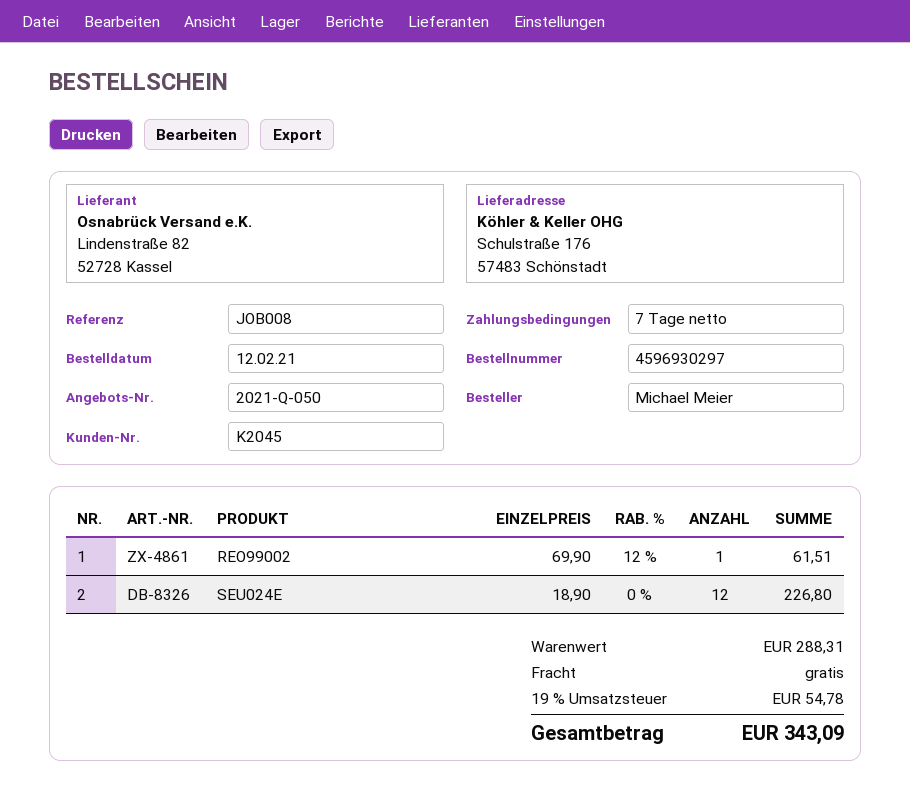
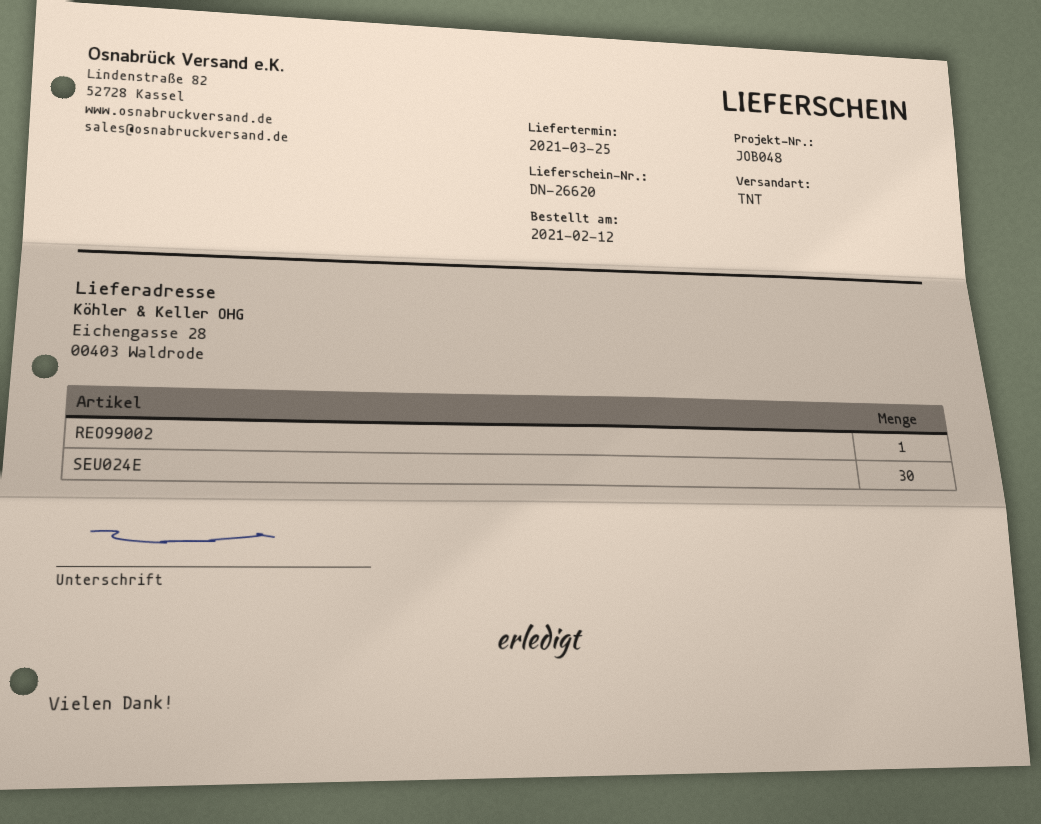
reference: JOB008 -> JOB048
ship to: Schulstraße 176, 57483 Schönstadt -> Eichengasse 28, 00403 Waldrode
SEU024E: 12 -> 30

